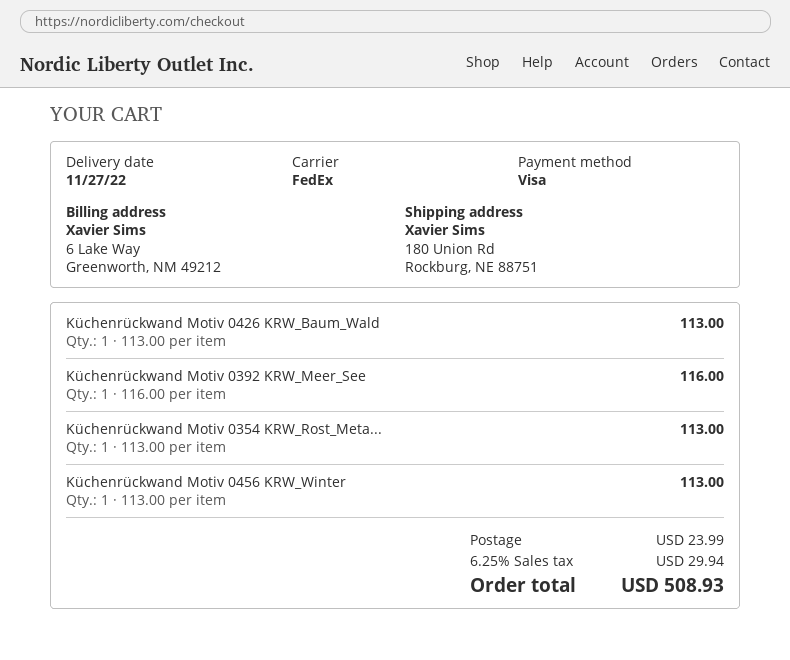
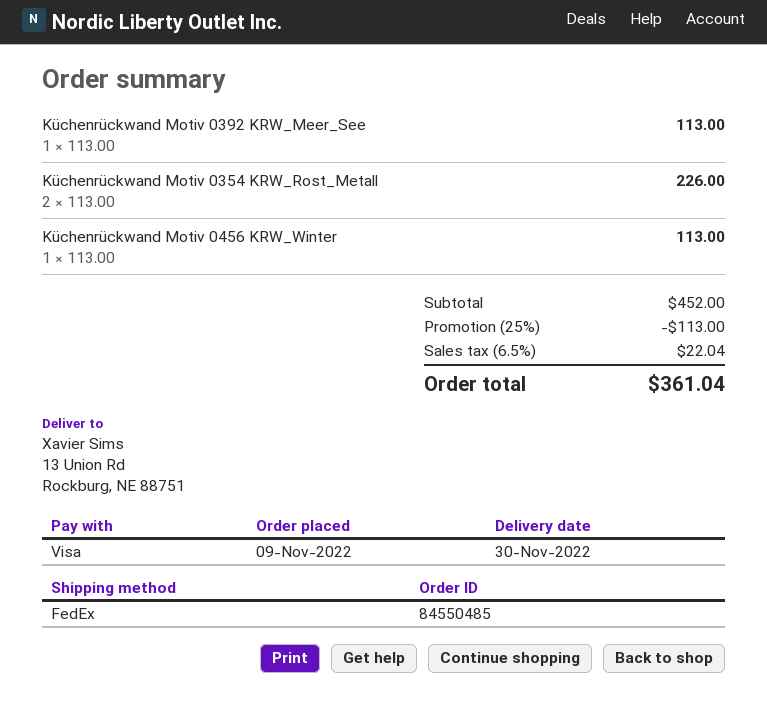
delivery date: 2022-11-27 -> 2022-11-30
ship to: 180 Union Rd, Rockburg, NE 88751 -> 13 Union Rd, Rockburg, NE 88751
Küchenrückwand Motiv 0426 KRW_Baum_Wald: 1 x 113.00 = 113.00 -> none
Küchenrückwand Motiv 0392 KRW_Meer_See: 1 x 116.00 = 116.00 -> 1 x 113.00 = 113.00
Küchenrückwand Motiv 0354 KRW_Rost_Meta...: 1 x 113.00 = 113.00 -> 2 x 113.00 = 226.00
discount: none -> 25% = 113.00
shipping: 23.99 -> none
tax: 6.25% = 29.94 -> 6.5% = 22.04
total: 508.93 -> 361.04

